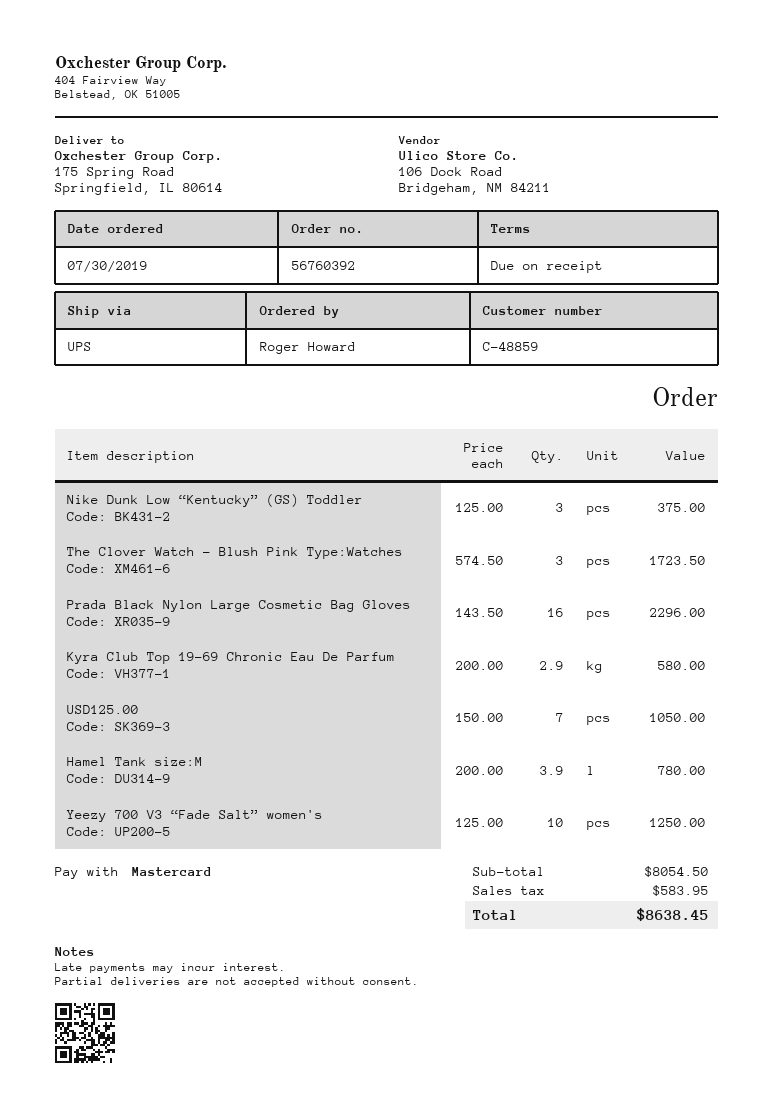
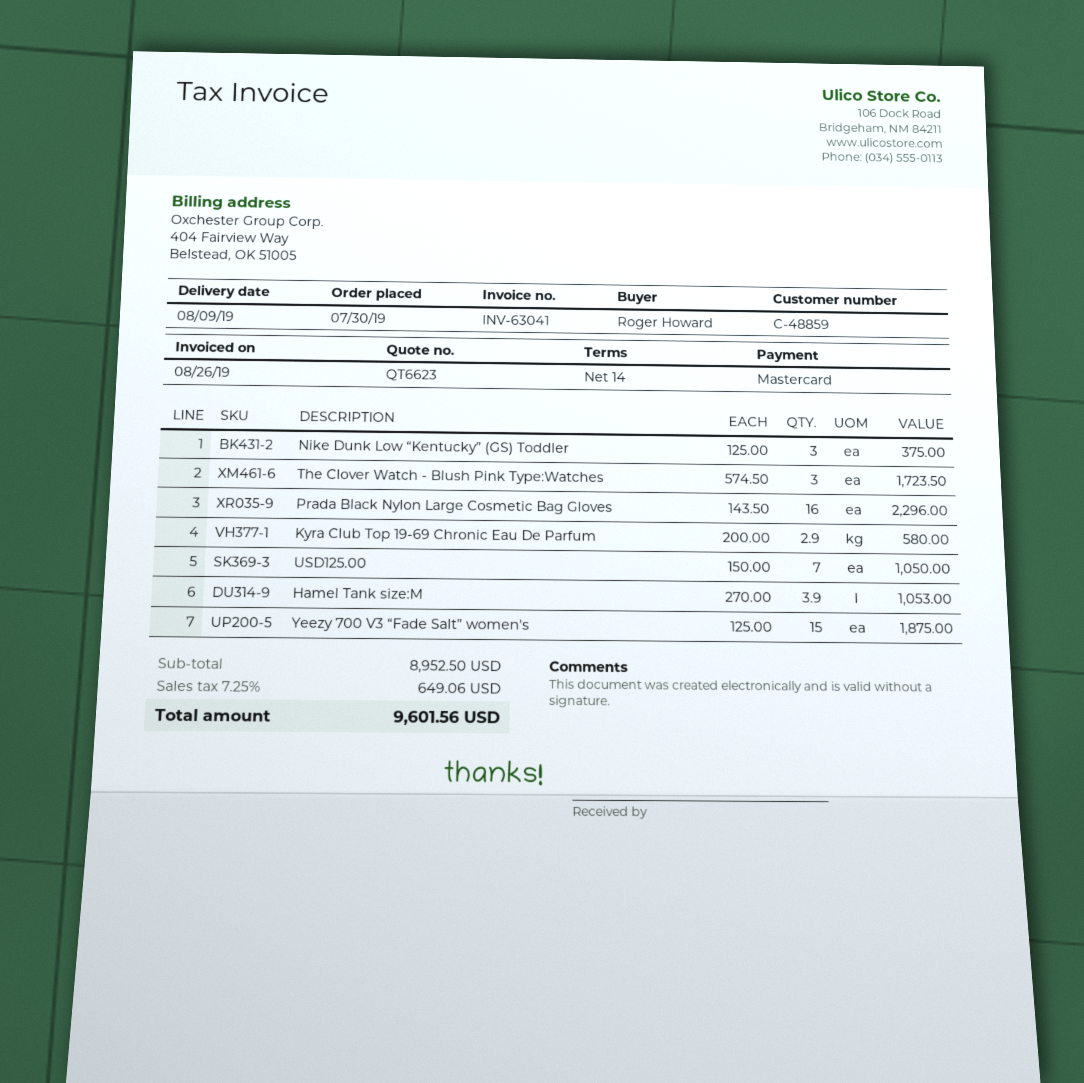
payment terms: on receipt -> 14 days
Hamel Tank size:M: 3.9 x 200.00 = 780.00 -> 3.9 x 270.00 = 1053.00
Yeezy 700 V3 “Fade Salt” women's: 10 x 125.00 = 1250.00 -> 15 x 125.00 = 1875.00
subtotal: 8054.50 -> 8952.50
tax: 583.95 -> 649.06
total: 8638.45 -> 9601.56

